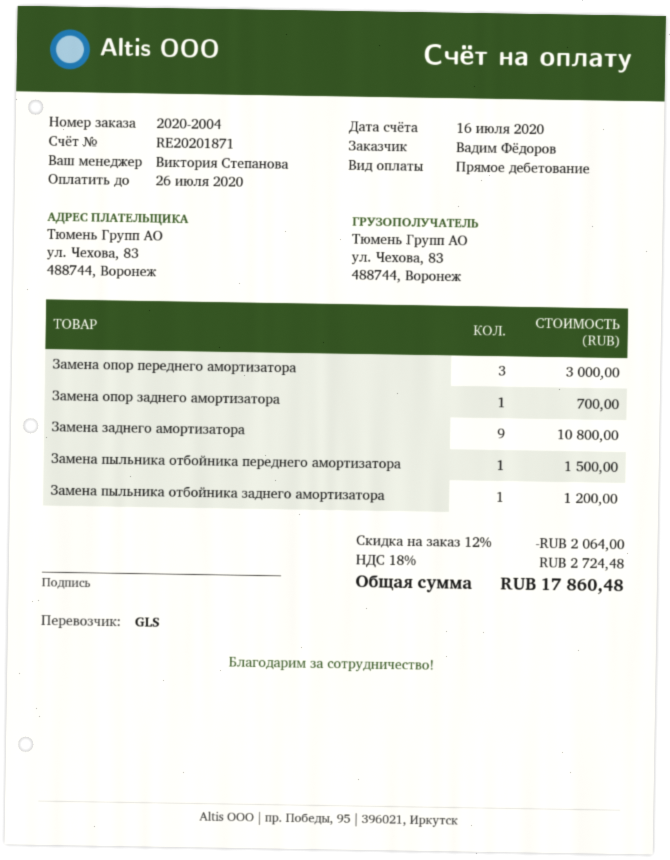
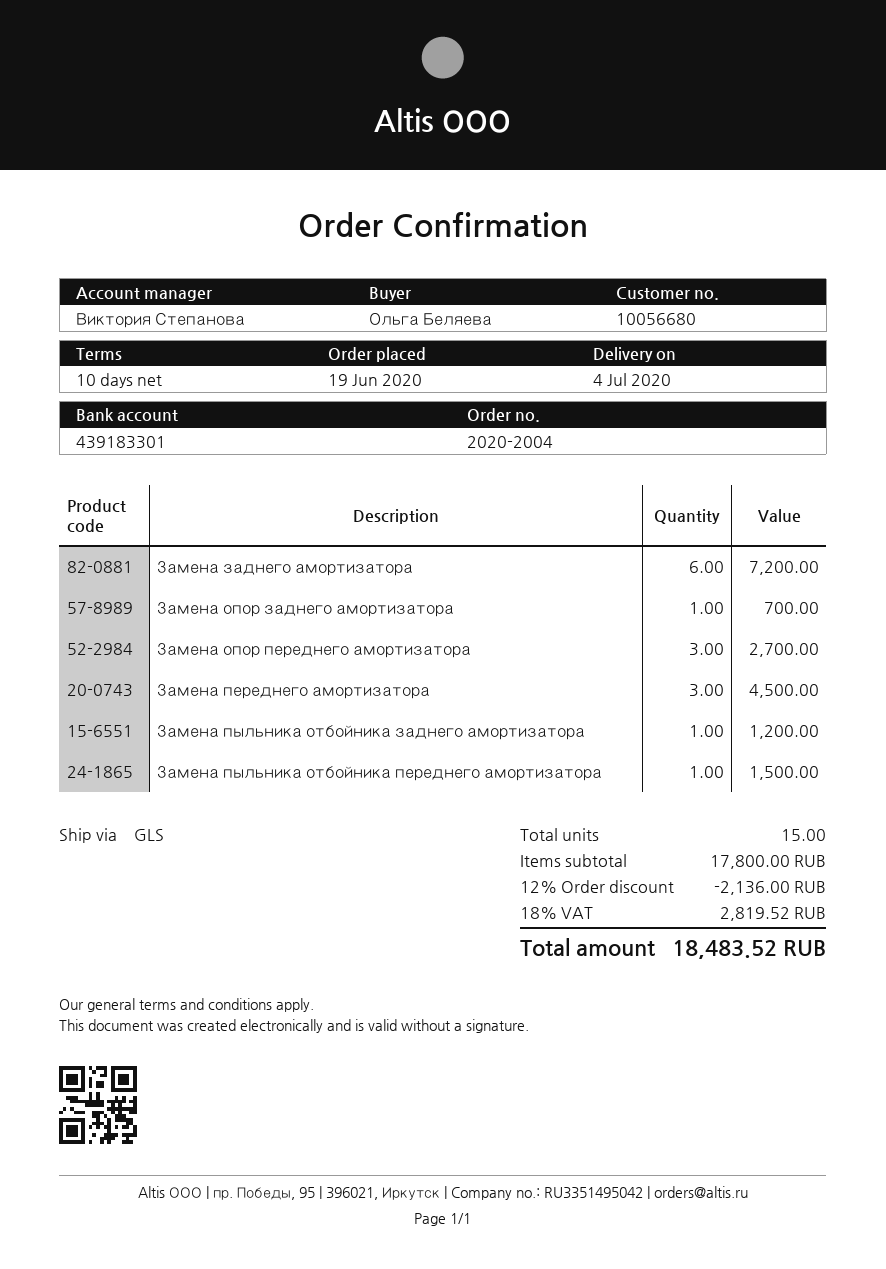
ordered by: Вадим Фёдоров -> Ольга Беляева
Замена опор переднего амортизатора: 3 for 3000.00 -> 3 for 2700.00
Замена заднего амортизатора: 9 for 10800.00 -> 6 for 7200.00
Замена переднего амортизатора: none -> 3 for 4500.00
discount: 12% = 2064.00 -> 12% = 2136.00
tax: 18% = 2724.48 -> 18% = 2819.52
total: 17860.48 -> 18483.52

